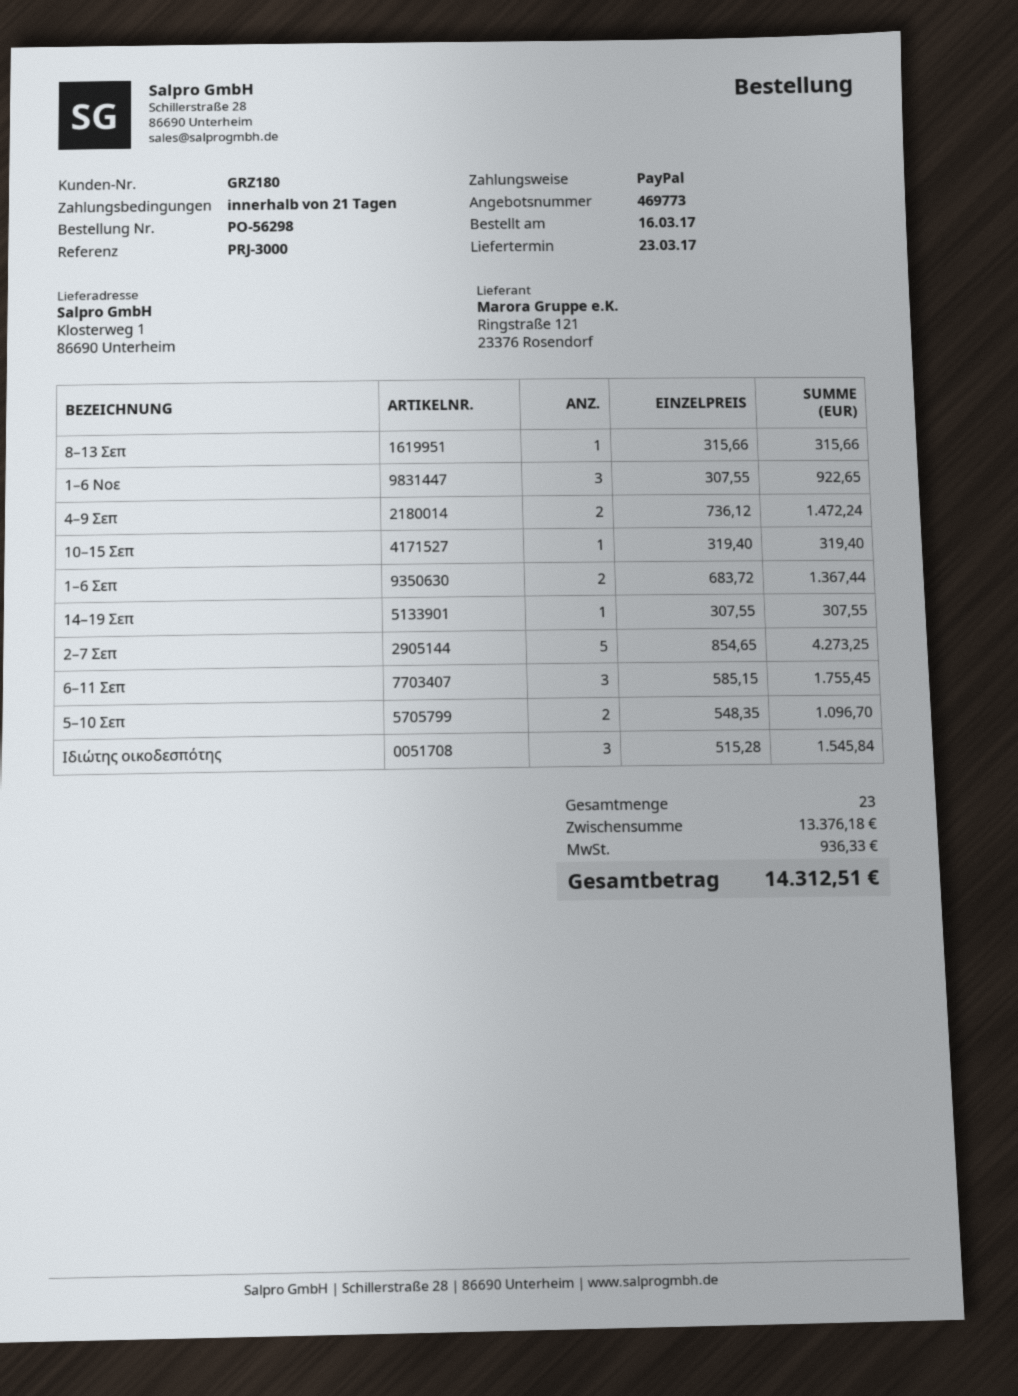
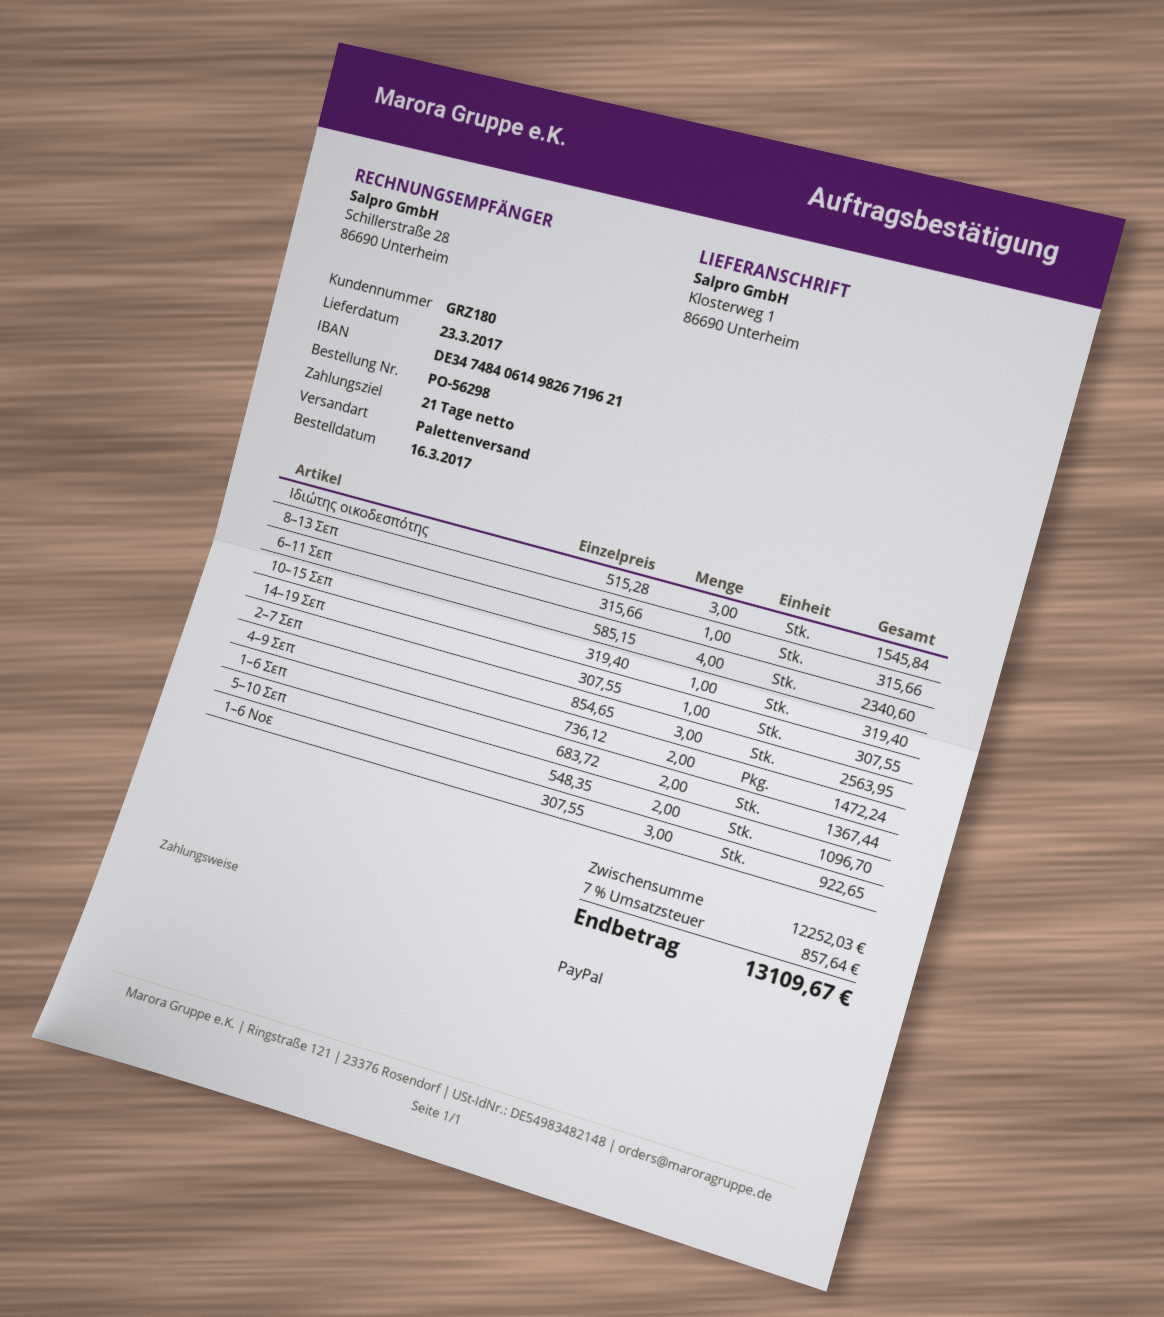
2–7 Σεπ: 5 x 854.65 = 4273.25 -> 3 x 854.65 = 2563.95
6–11 Σεπ: 3 x 585.15 = 1755.45 -> 4 x 585.15 = 2340.60
subtotal: 13376.18 -> 12252.03
tax: 936.33 -> 857.64
total: 14312.51 -> 13109.67

